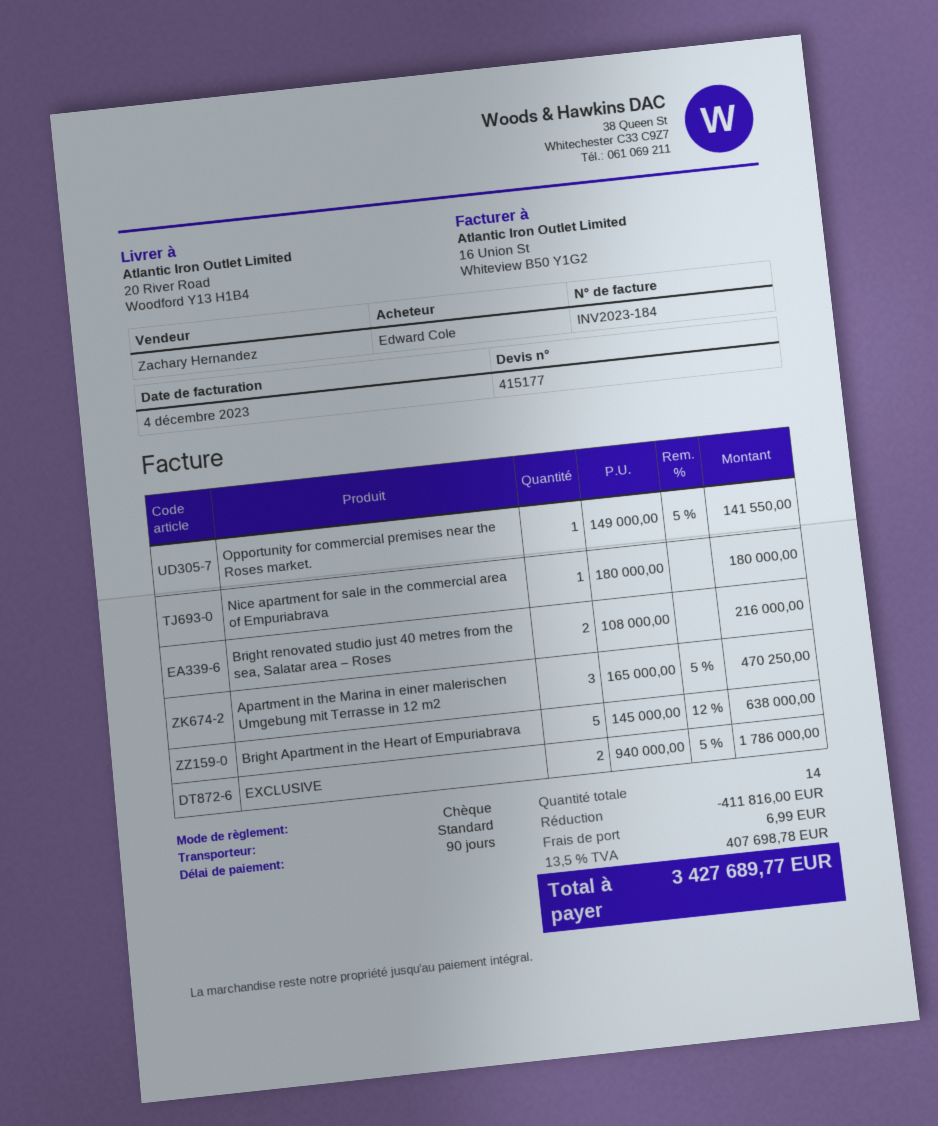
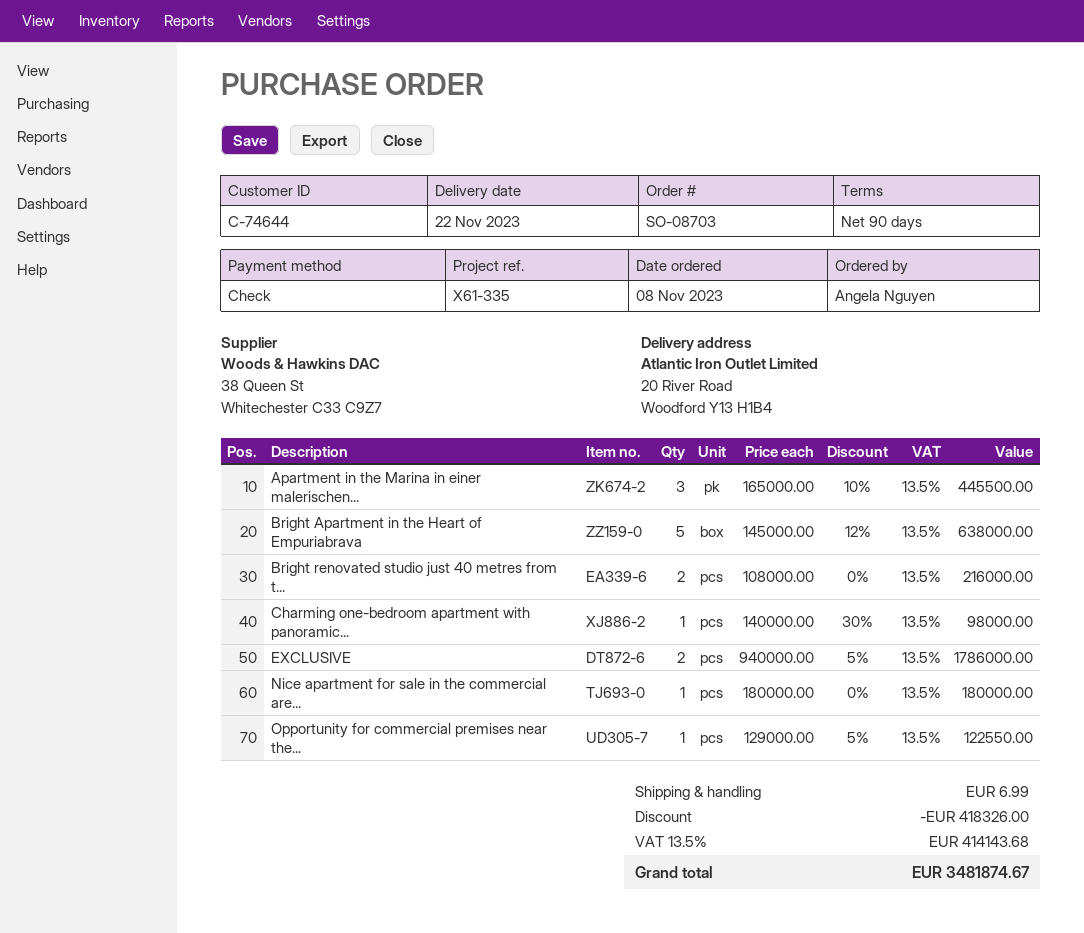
ordered by: Edward Cole -> Angela Nguyen
Opportunity for commercial premises near the Roses market.: 1 x 149000.00 - 5% = 141550.00 -> 1 x 129000.00 - 5% = 122550.00
Apartment in the Marina in einer malerischen Umgebung mit Terrasse in 12 m2: 3 x 165000.00 - 5% = 470250.00 -> 3 x 165000.00 - 10% = 445500.00
Charming one-bedroom apartment with panoramic...: none -> 1 x 140000.00 - 30% = 98000.00
discount: 411816.00 -> 418326.00
tax: 13.5% = 407698.78 -> 13.5% = 414143.68
total: 3427689.77 -> 3481874.67

